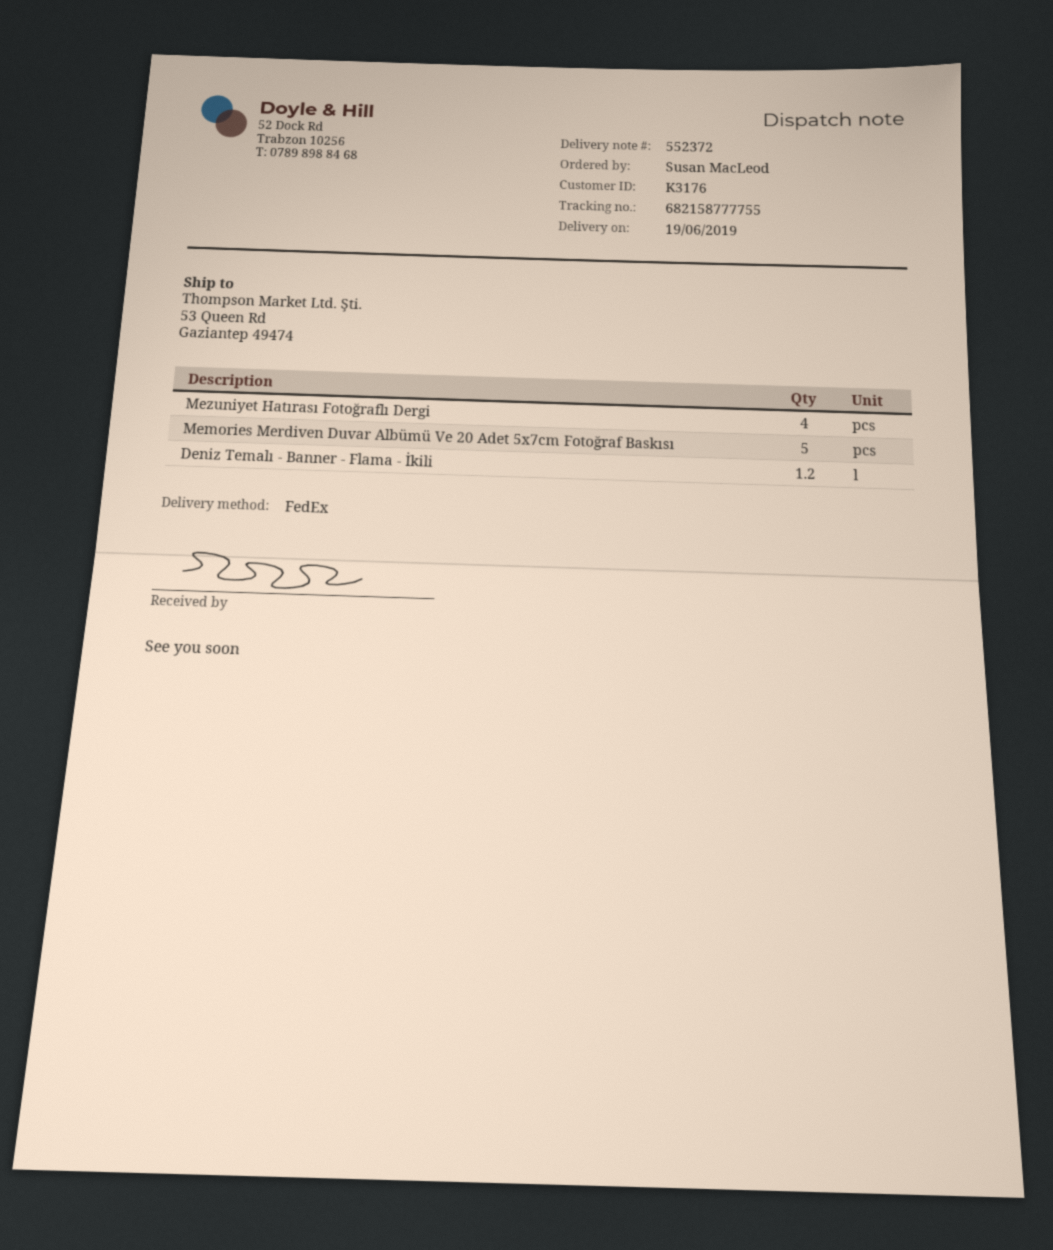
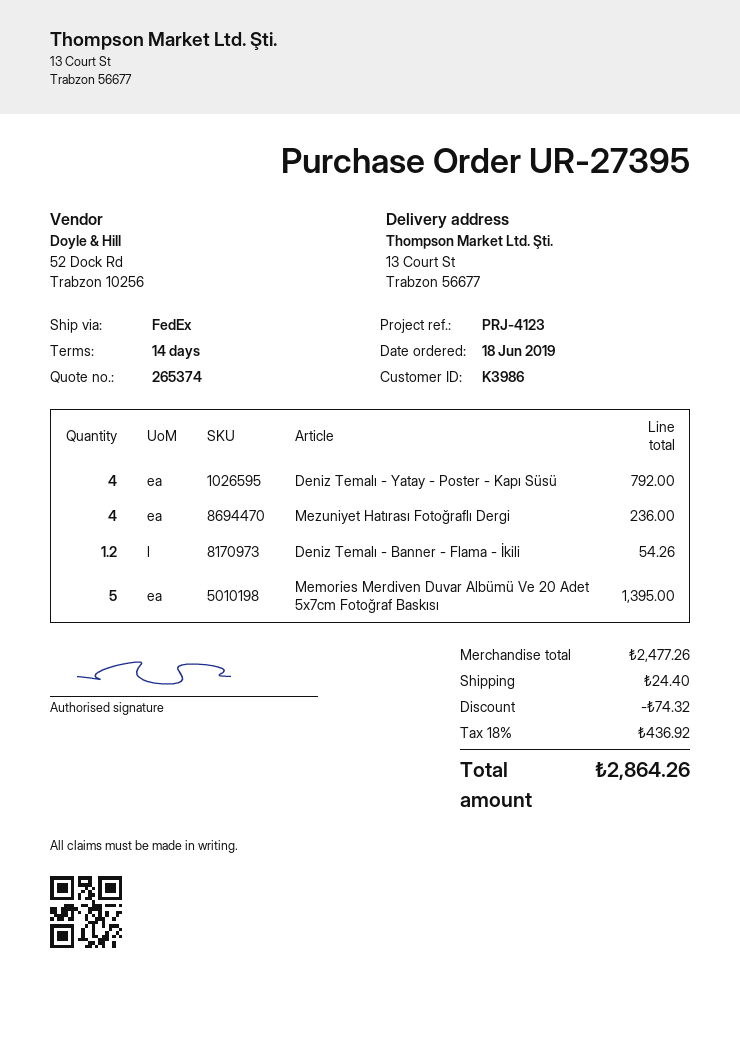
customer number: K3176 -> K3986
ship to: 53 Queen Rd, Gaziantep 49474 -> 13 Court St, Trabzon 56677
Deniz Temalı - Yatay - Poster - Kapı Süsü: none -> 4

